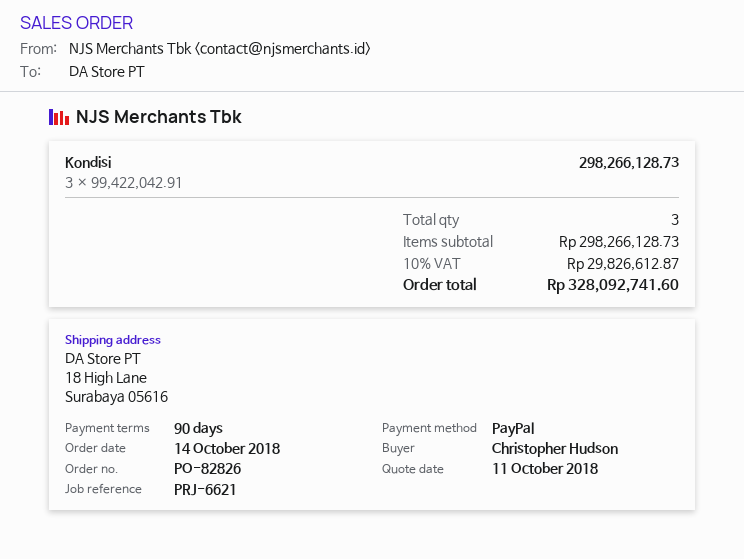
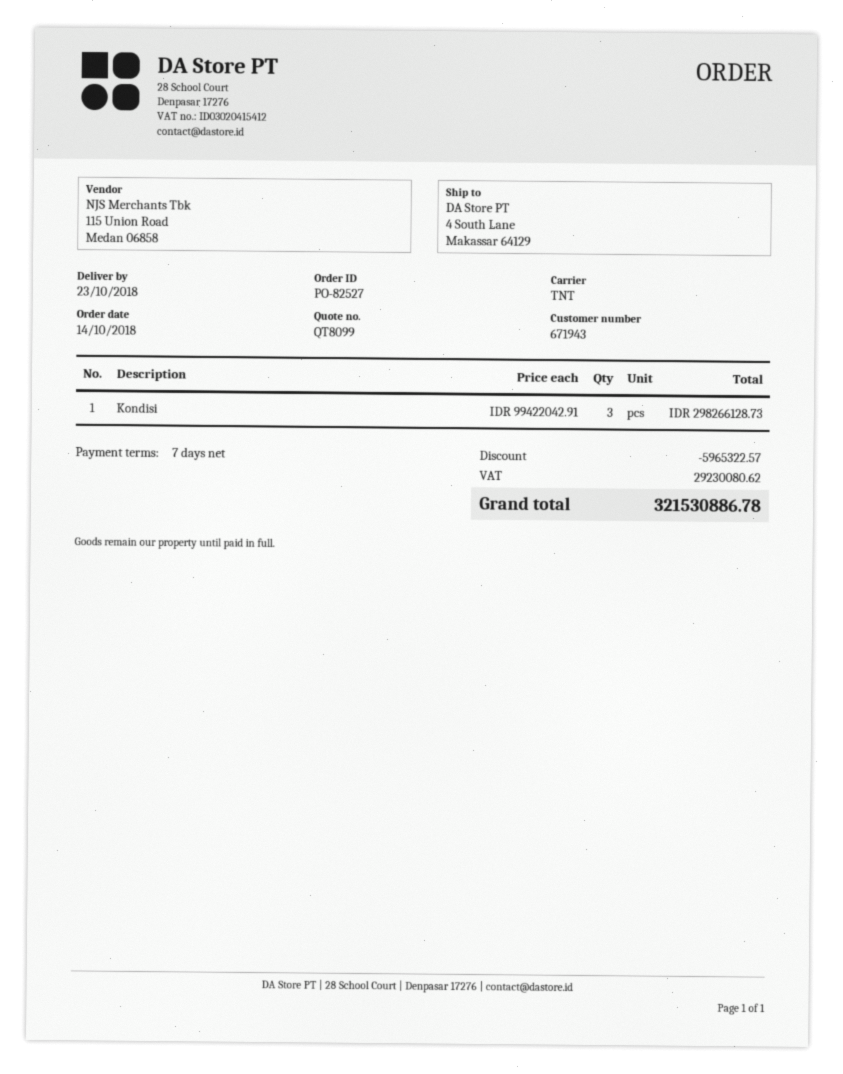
order number: PO-82826 -> PO-82527
payment terms: 90 days -> 7 days
ship to: 18 High Lane, Surabaya 05616 -> 4 South Lane, Makassar 64129
discount: none -> 5965322.57
tax: 29826612.87 -> 29230080.62
total: 328092741.60 -> 321530886.78

